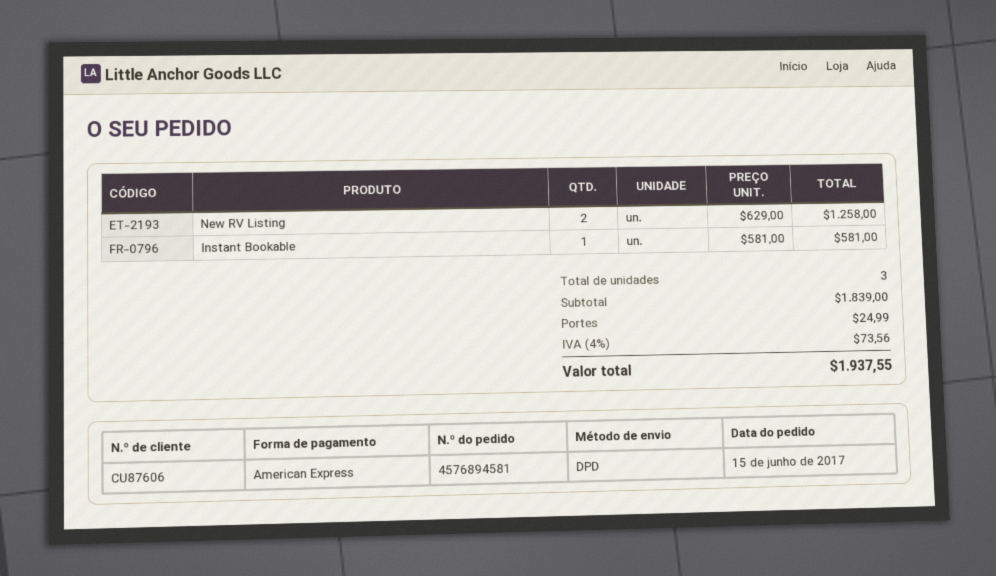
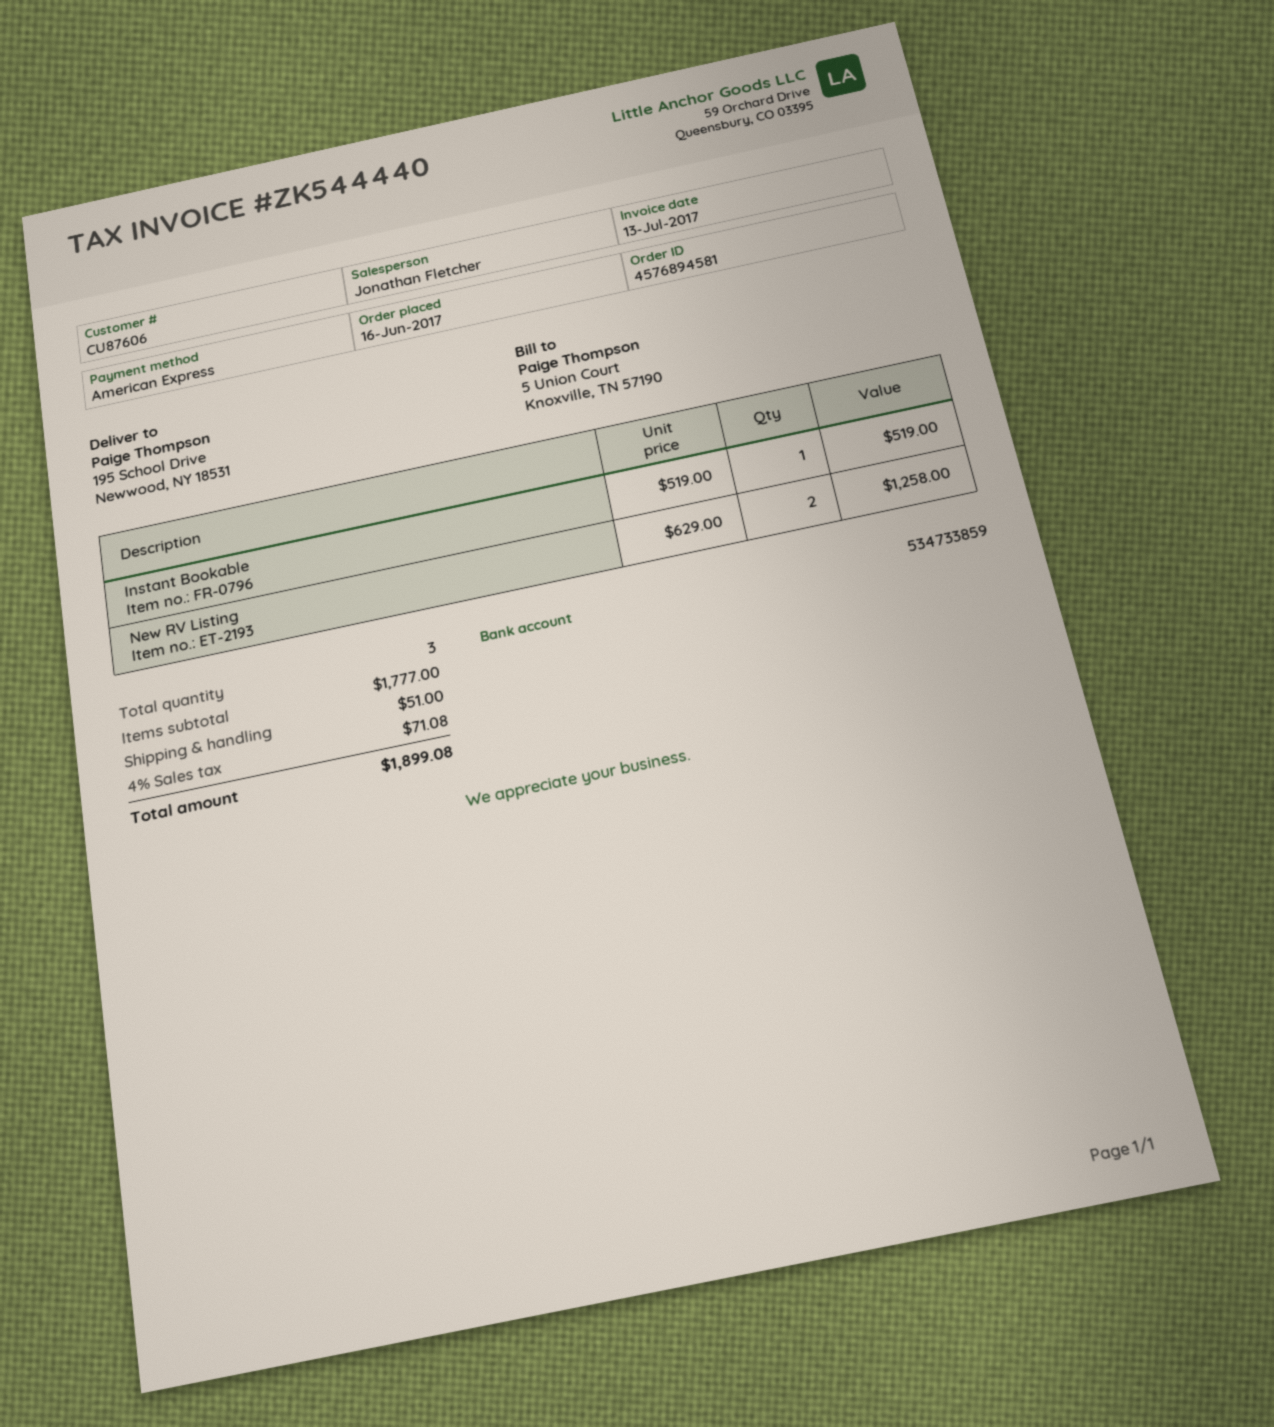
order date: 2017-06-15 -> 2017-06-16
Instant Bookable: 1 x 581.00 = 581.00 -> 1 x 519.00 = 519.00
subtotal: 1839.00 -> 1777.00
shipping: 24.99 -> 51.00
tax: 4% = 73.56 -> 4% = 71.08
total: 1937.55 -> 1899.08

